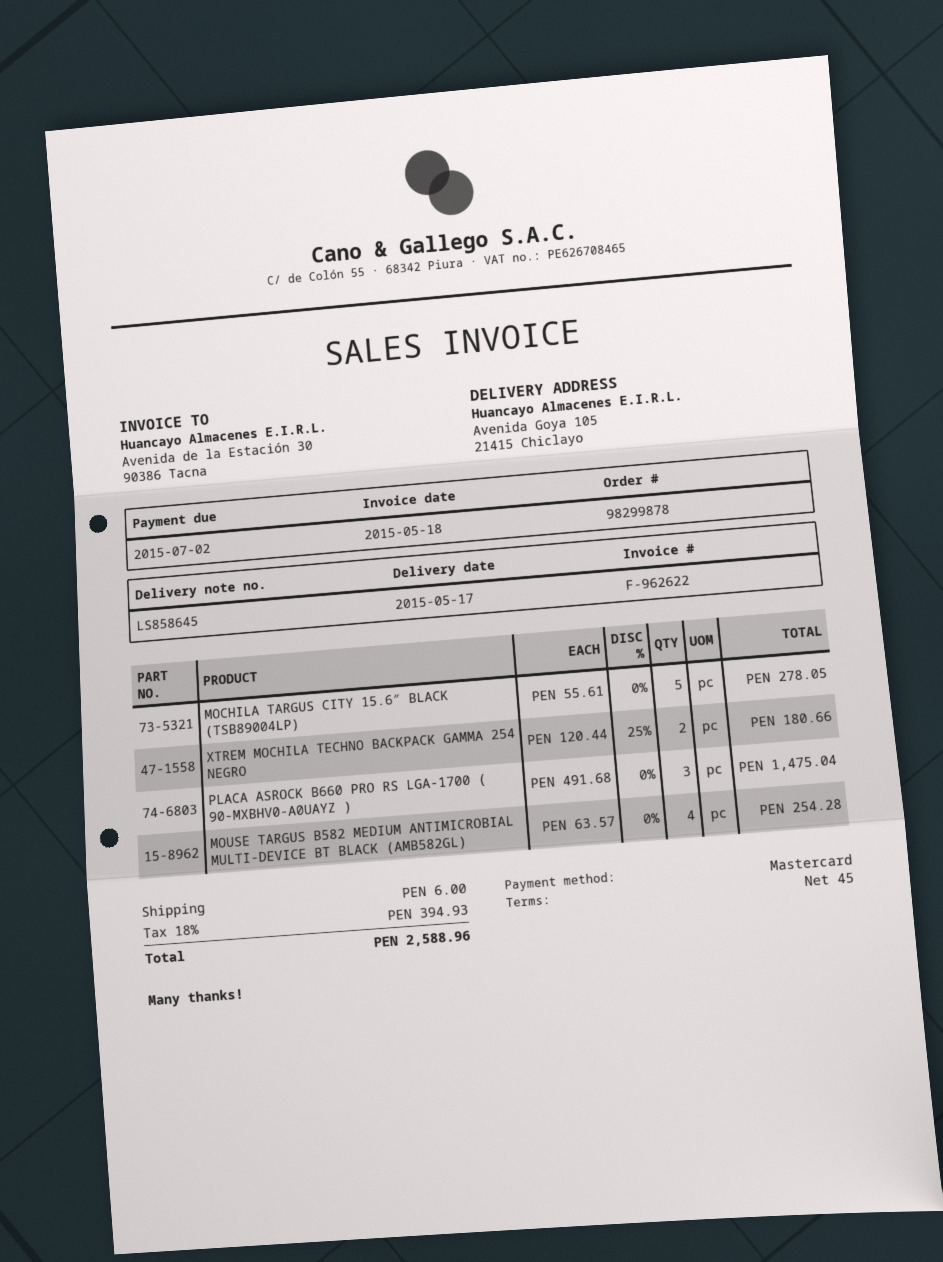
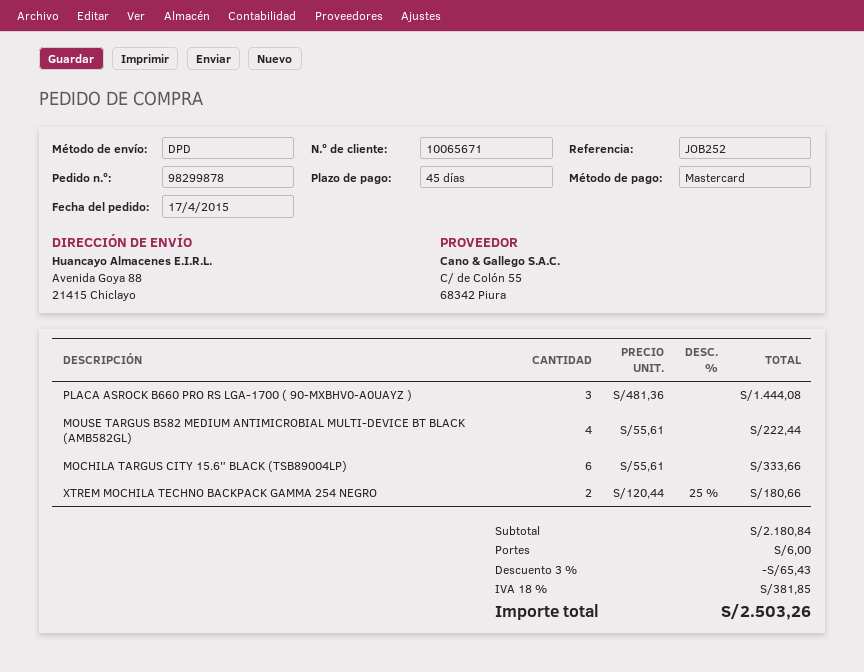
ship to: Avenida Goya 105, 21415 Chiclayo -> Avenida Goya 88, 21415 Chiclayo
MOCHILA TARGUS CITY 15.6″ BLACK (TSB89004LP): 5 x 55.61 = 278.05 -> 6 x 55.61 = 333.66
PLACA ASROCK B660 PRO RS LGA-1700 ( 90-MXBHV0-A0UAYZ ): 3 x 491.68 = 1475.04 -> 3 x 481.36 = 1444.08
MOUSE TARGUS B582 MEDIUM ANTIMICROBIAL MULTI-DEVICE BT BLACK (AMB582GL): 4 x 63.57 = 254.28 -> 4 x 55.61 = 222.44
discount: none -> 3% = 65.43
tax: 18% = 394.93 -> 18% = 381.85
total: 2588.96 -> 2503.26

